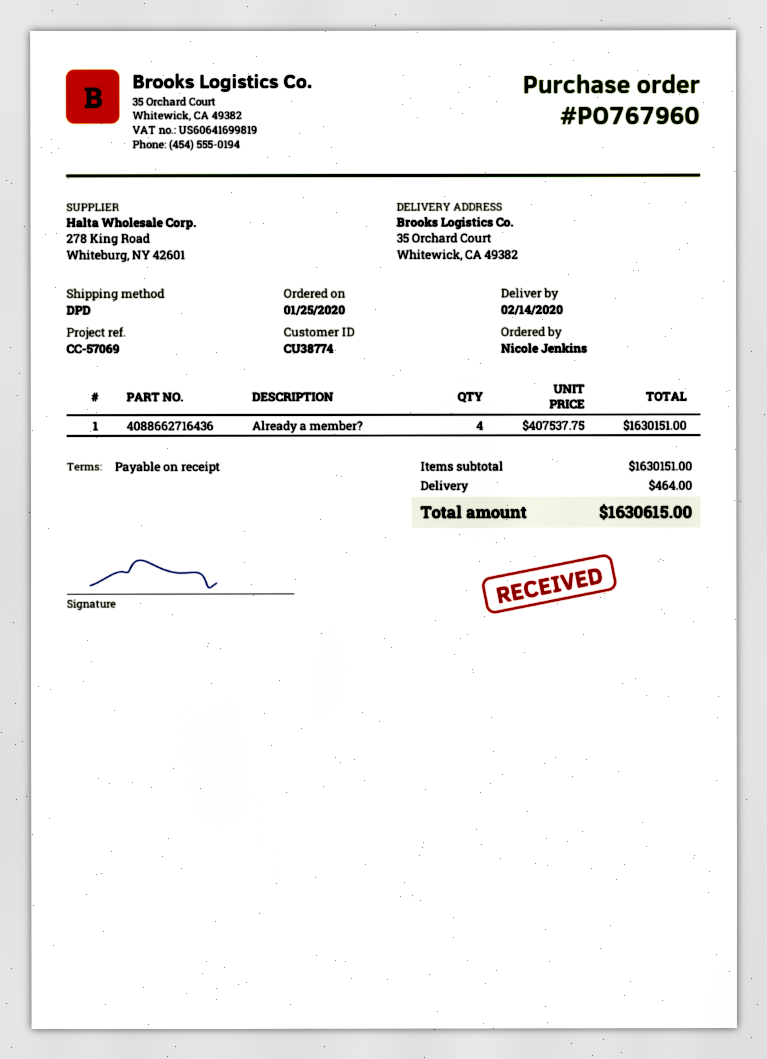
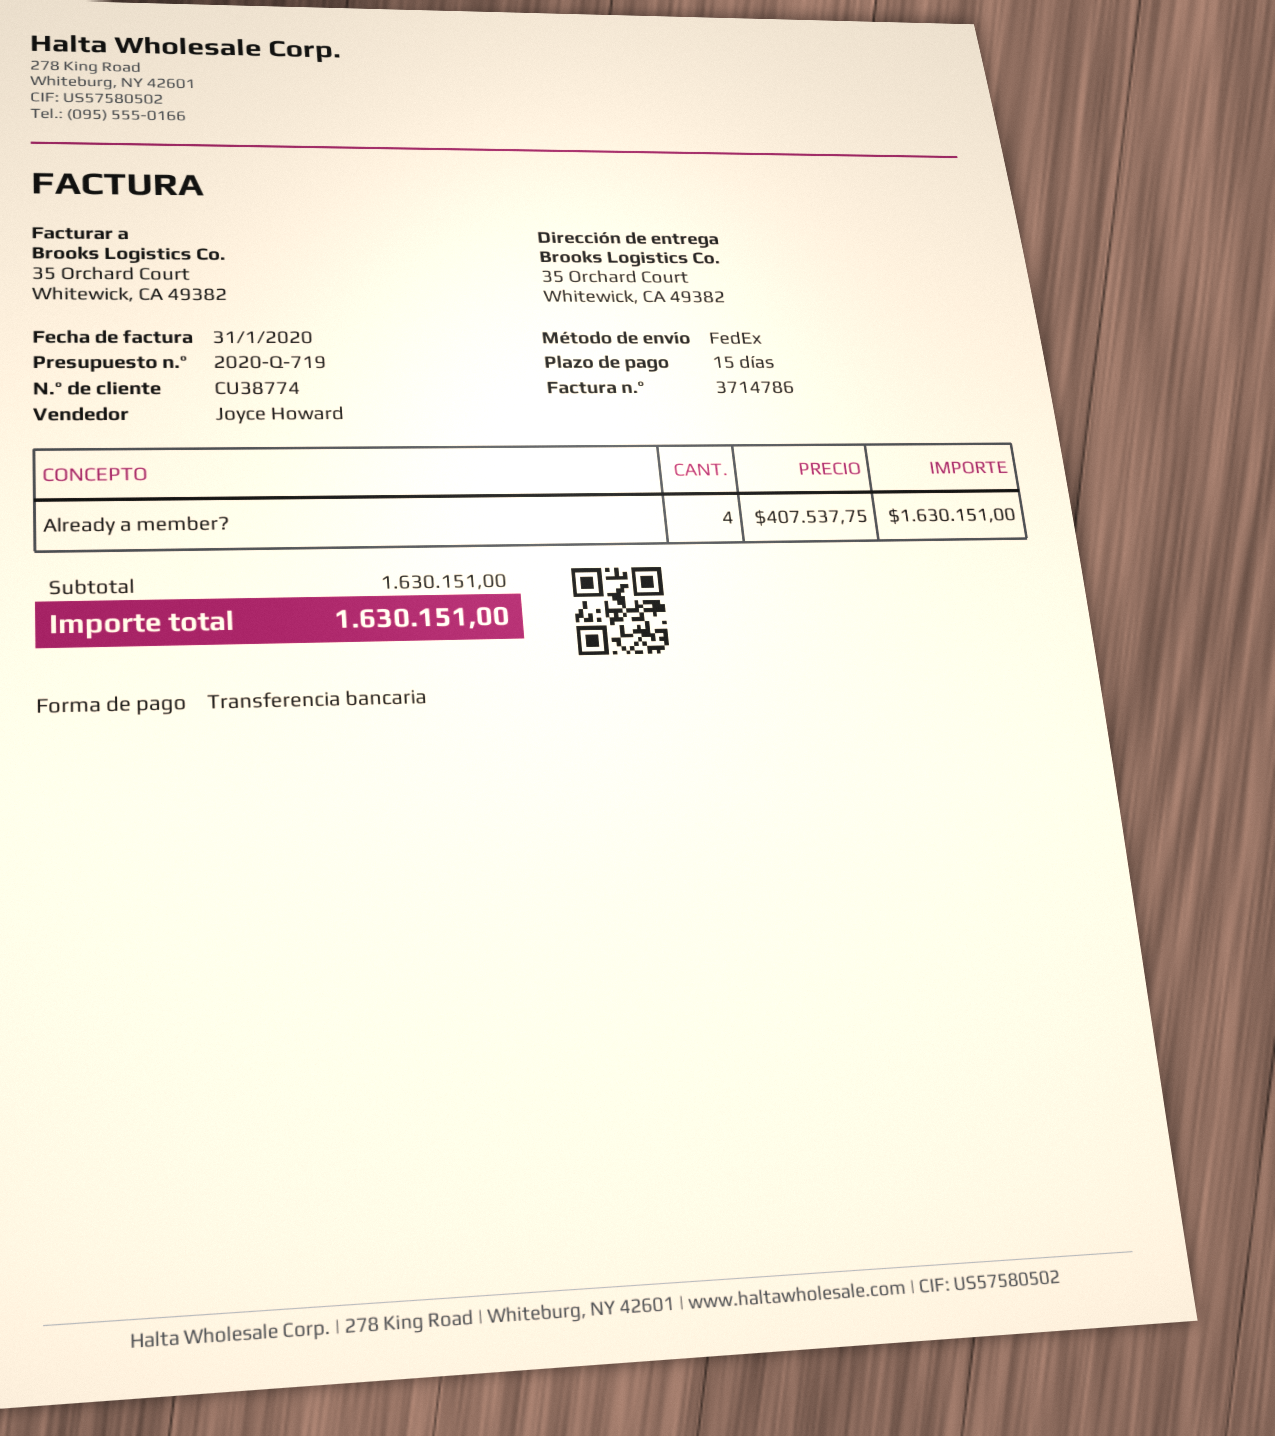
payment terms: on receipt -> 15 days
shipping method: DPD -> FedEx
shipping: 464.00 -> none
total: 1630615.00 -> 1630151.00

